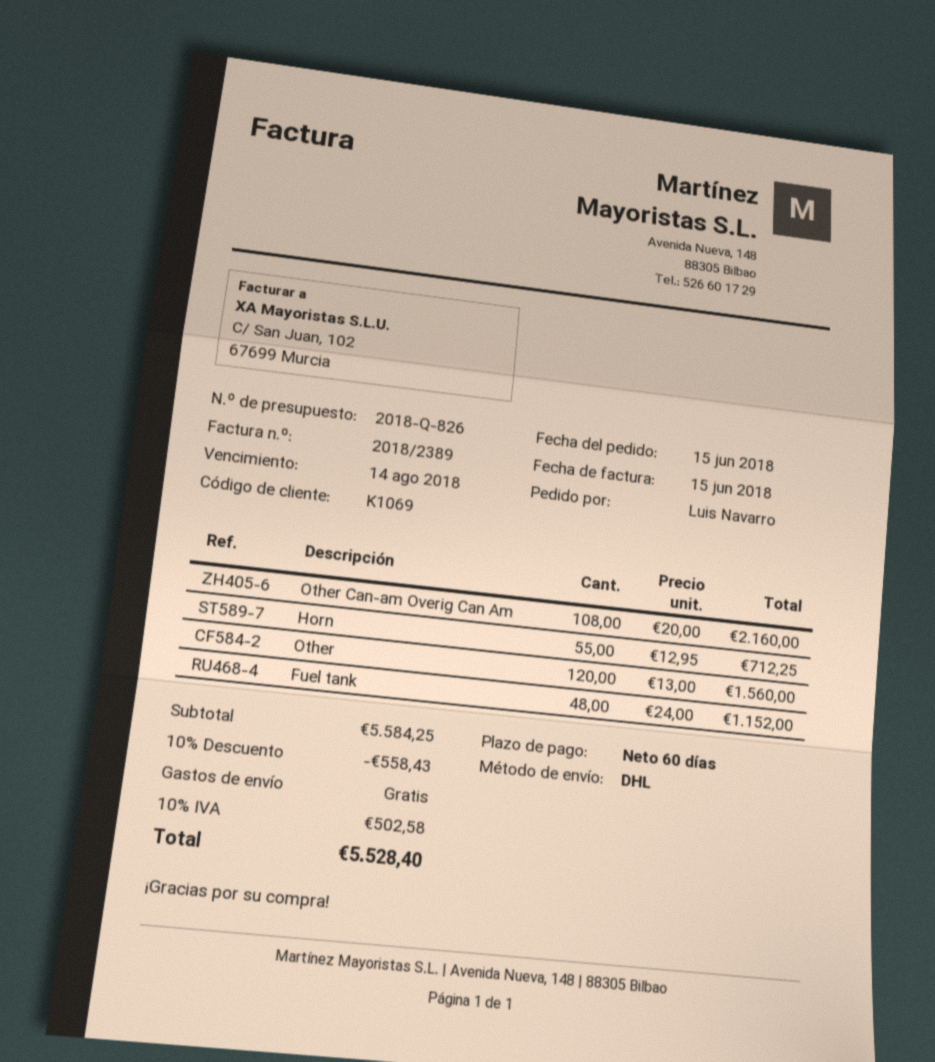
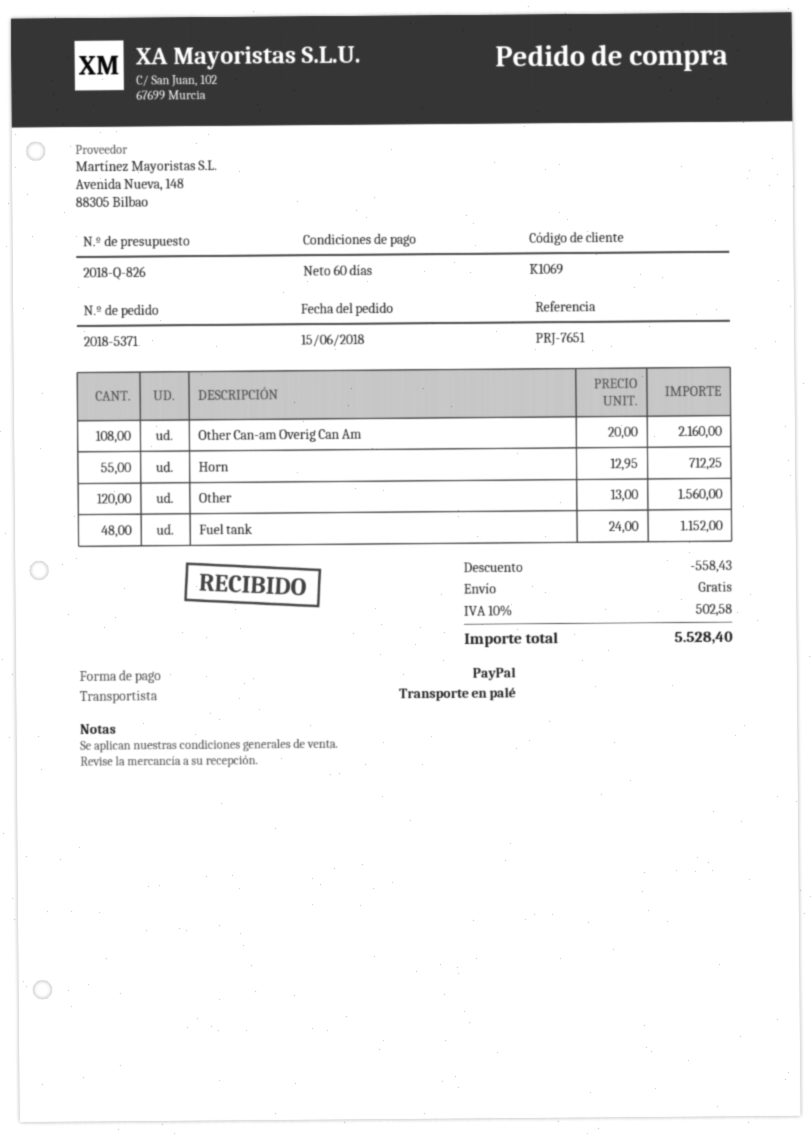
shipping method: DHL -> pallet freight

